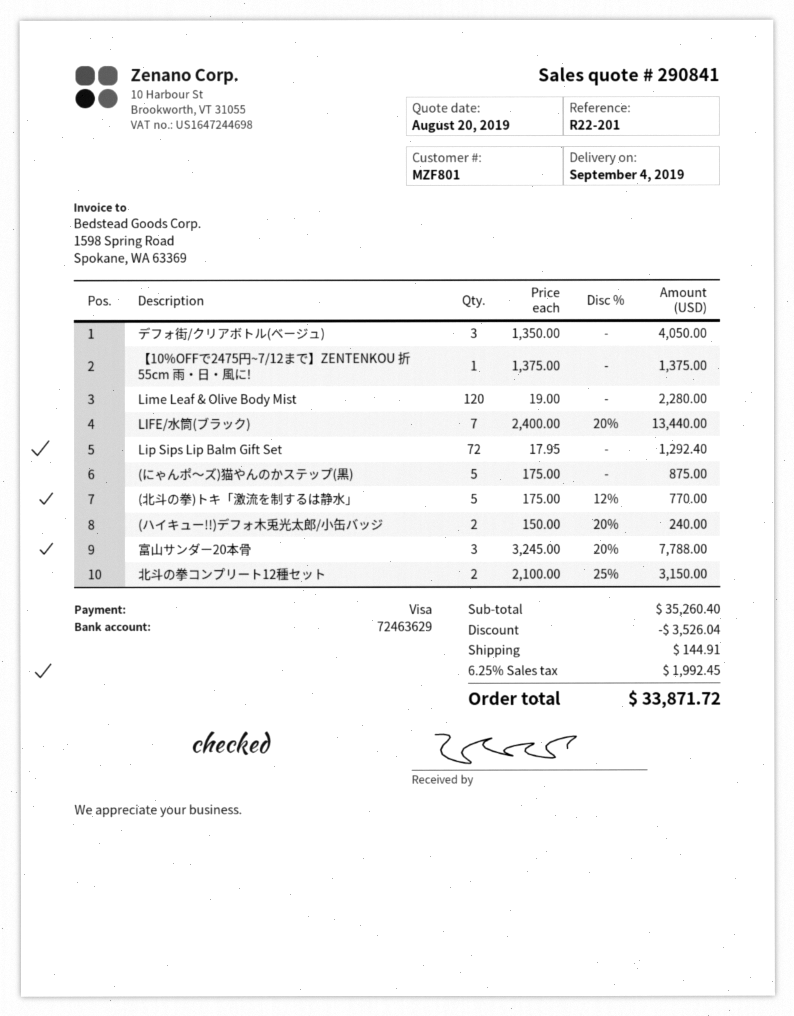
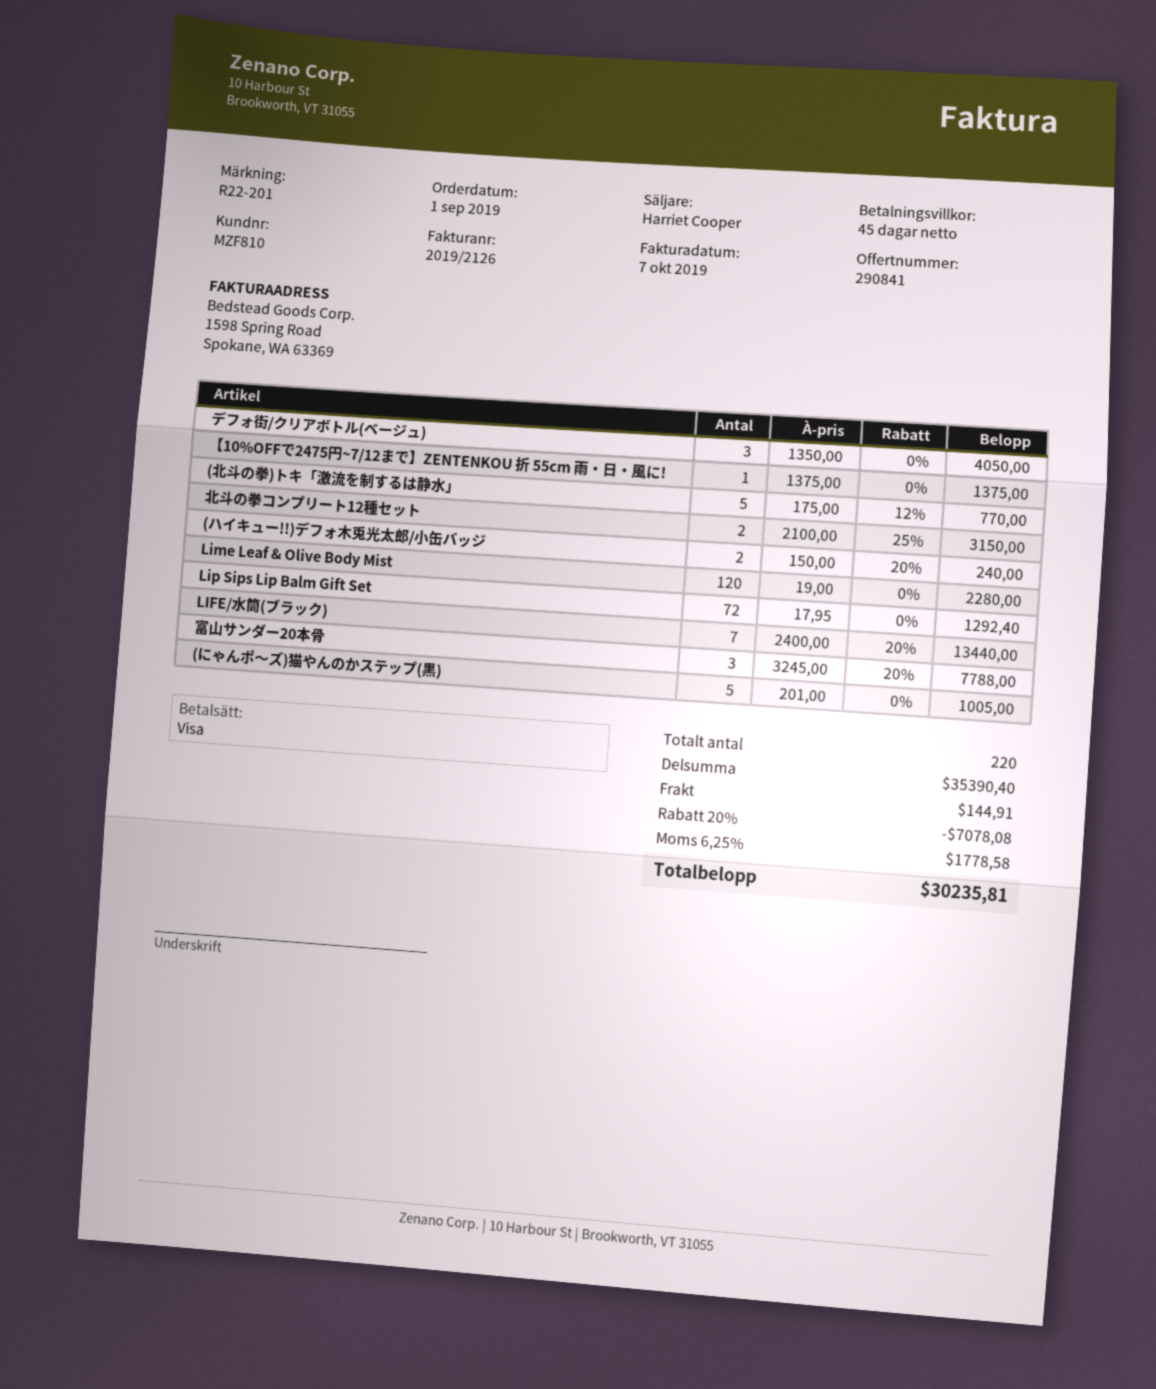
customer number: MZF801 -> MZF810
(にゃんポ〜ズ)猫やんのかステップ(黒): 5 x 175.00 = 875.00 -> 5 x 201.00 = 1005.00
subtotal: 35260.40 -> 35390.40
discount: 3526.04 -> 7078.08
tax: 6.25% = 1992.45 -> 6.25% = 1778.58
total: 33871.72 -> 30235.81

